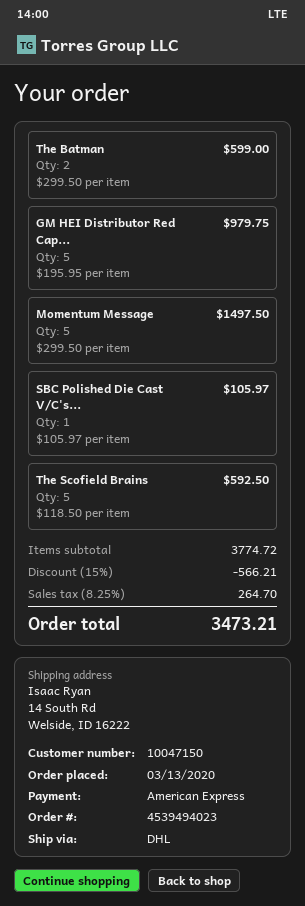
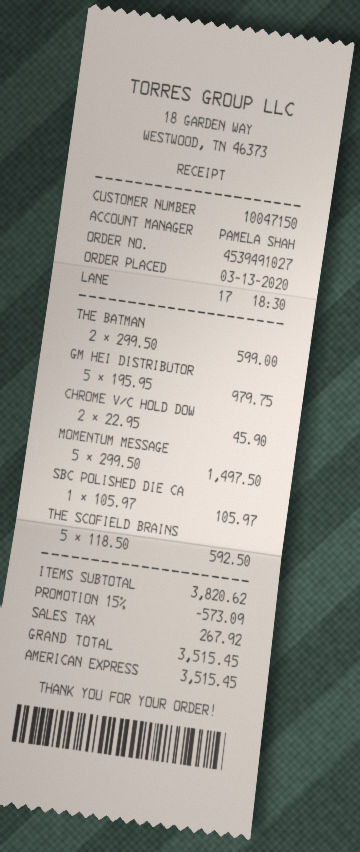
order number: 4539494023 -> 4539491027
CHROME V/C HOLD DOW: none -> 2 x 22.95 = 45.90
subtotal: 3774.72 -> 3820.62
discount: 15% = 566.21 -> 15% = 573.09
tax: 264.70 -> 267.92
total: 3473.21 -> 3515.45

